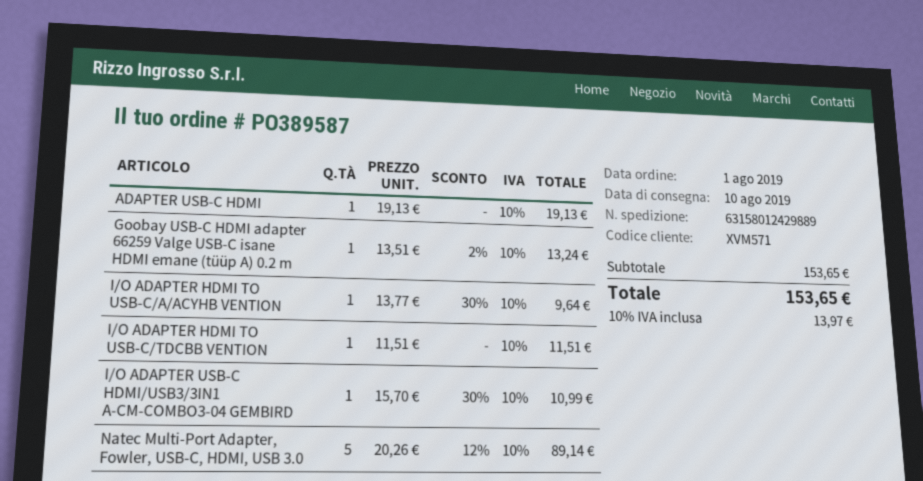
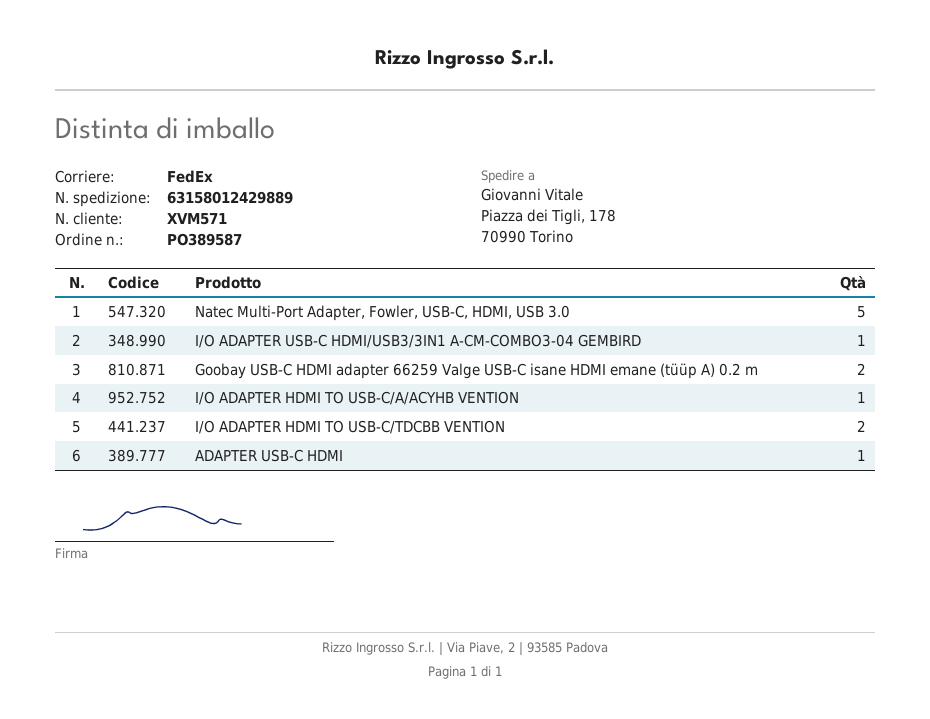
Goobay USB-C HDMI adapter 66259 Valge USB-C isane HDMI emane (tüüp A) 0.2 m: 1 -> 2
I/O ADAPTER HDMI TO USB-C/TDCBB VENTION: 1 -> 2

